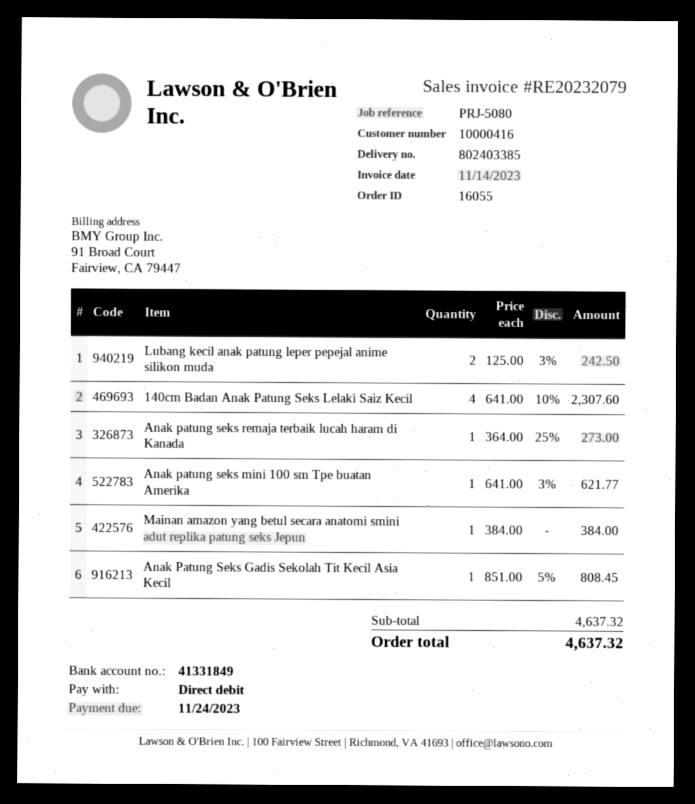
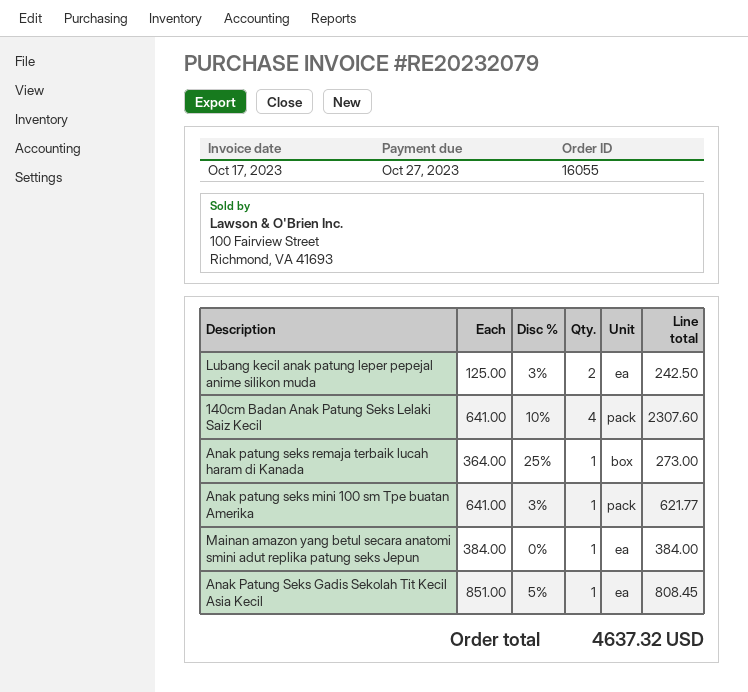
invoice date: 2023-11-14 -> 2023-10-17
due date: 2023-11-24 -> 2023-10-27

